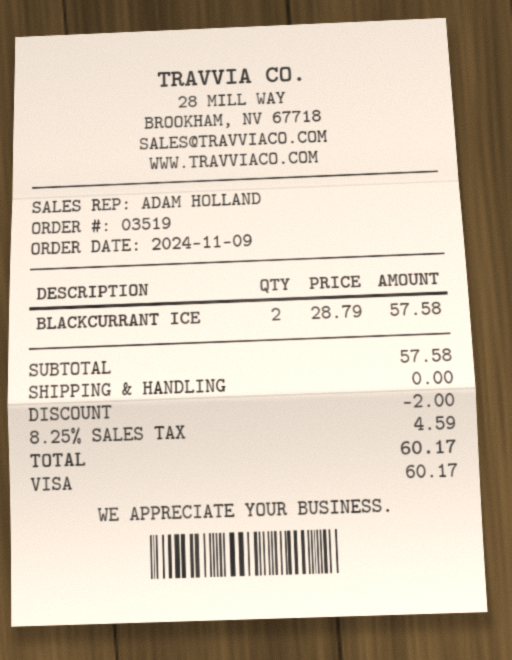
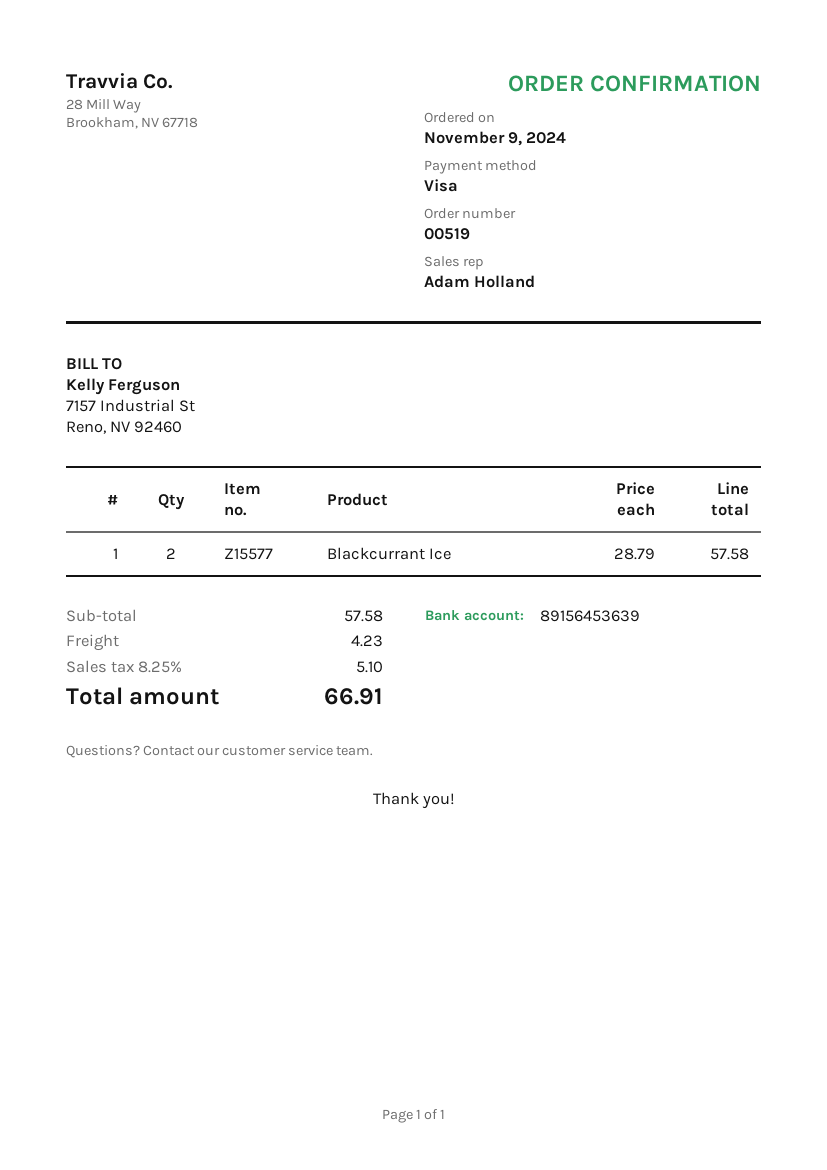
order number: 03519 -> 00519
discount: 2.00 -> none
shipping: 0.00 -> 4.23
tax: 8.25% = 4.59 -> 8.25% = 5.10
total: 60.17 -> 66.91

